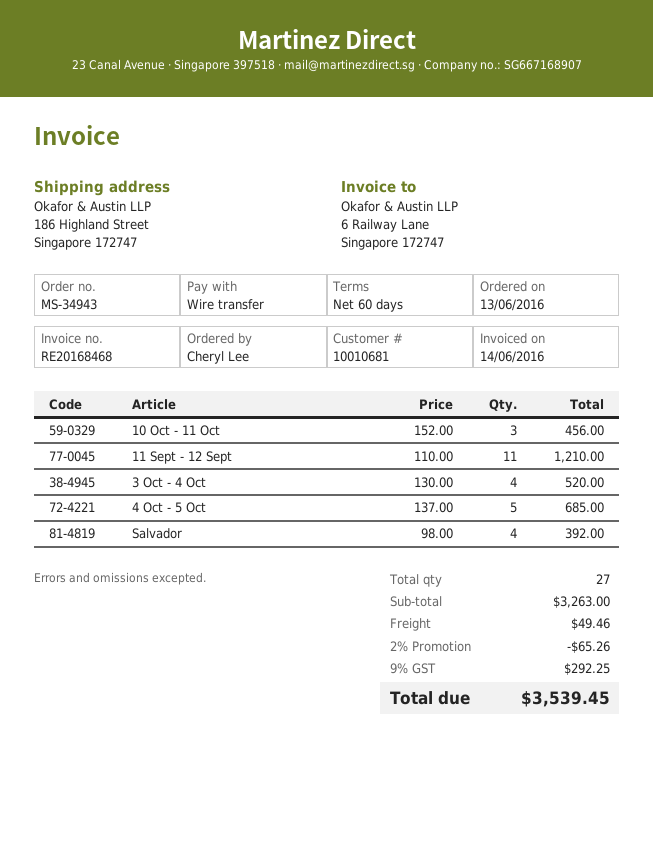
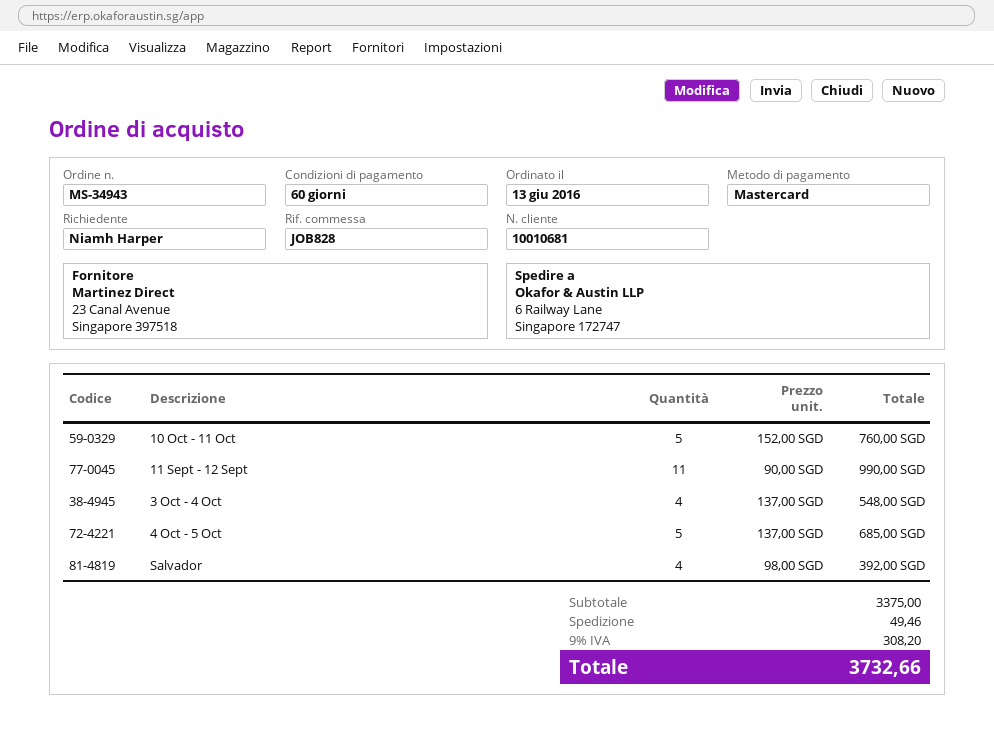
ordered by: Cheryl Lee -> Niamh Harper
payment method: bank transfer -> Mastercard
ship to: 186 Highland Street, Singapore 172747 -> 6 Railway Lane, Singapore 172747
10 Oct - 11 Oct: 3 x 152.00 = 456.00 -> 5 x 152.00 = 760.00
11 Sept - 12 Sept: 11 x 110.00 = 1210.00 -> 11 x 90.00 = 990.00
3 Oct - 4 Oct: 4 x 130.00 = 520.00 -> 4 x 137.00 = 548.00
subtotal: 3263.00 -> 3375.00
discount: 2% = 65.26 -> none
tax: 9% = 292.25 -> 9% = 308.20
total: 3539.45 -> 3732.66

